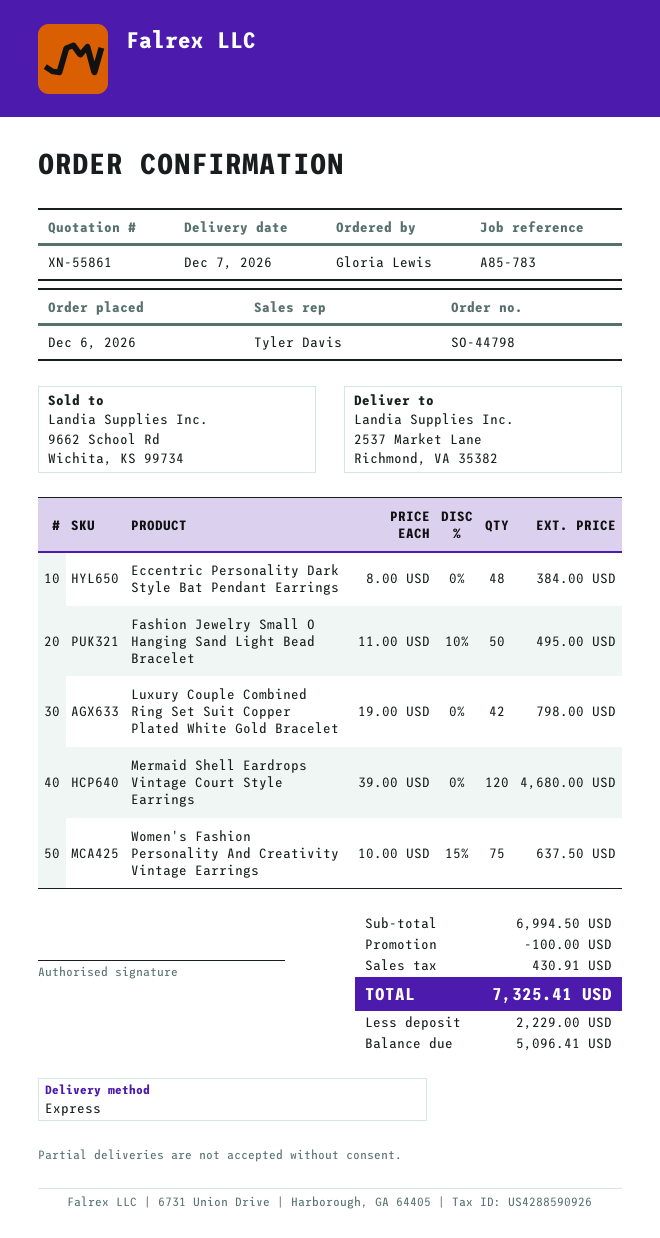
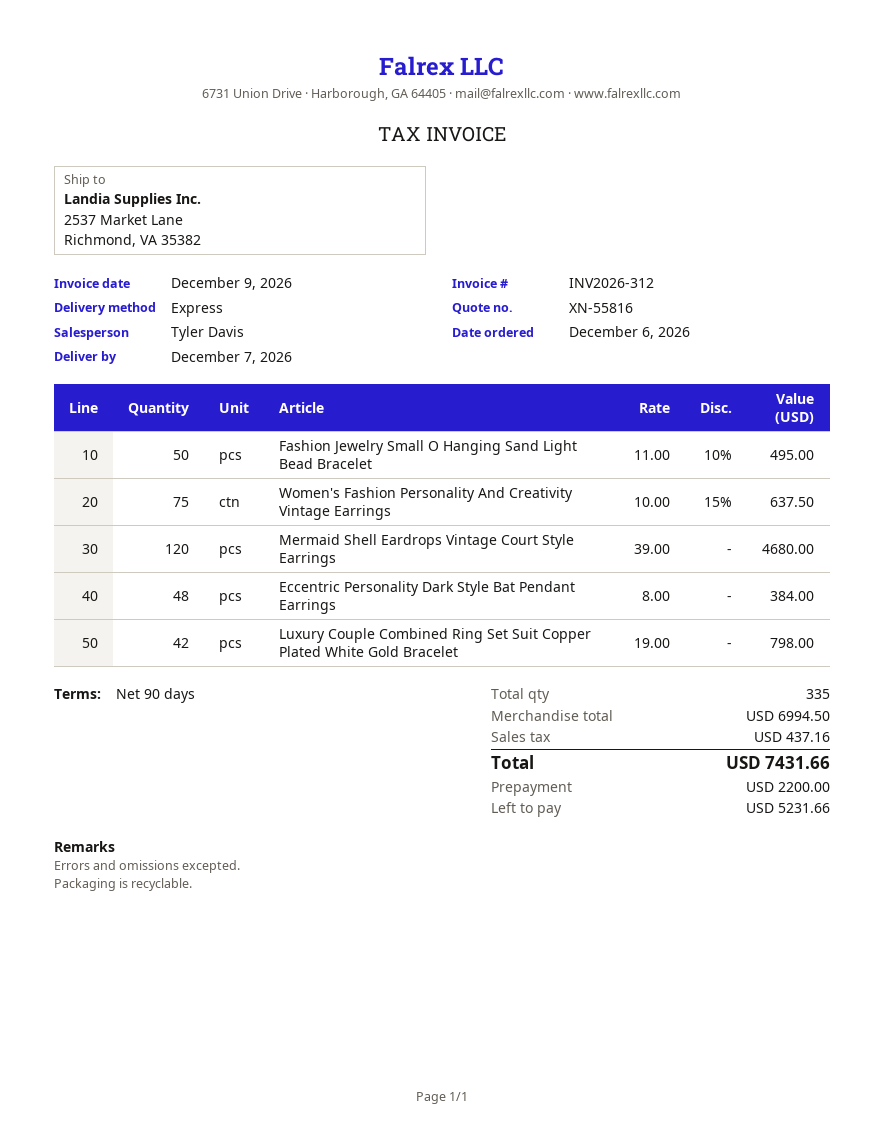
quote number: XN-55861 -> XN-55816
discount: 100.00 -> none
tax: 430.91 -> 437.16
total: 7325.41 -> 7431.66
deposit: 2229.00 -> 2200.00
balance: 5096.41 -> 5231.66

